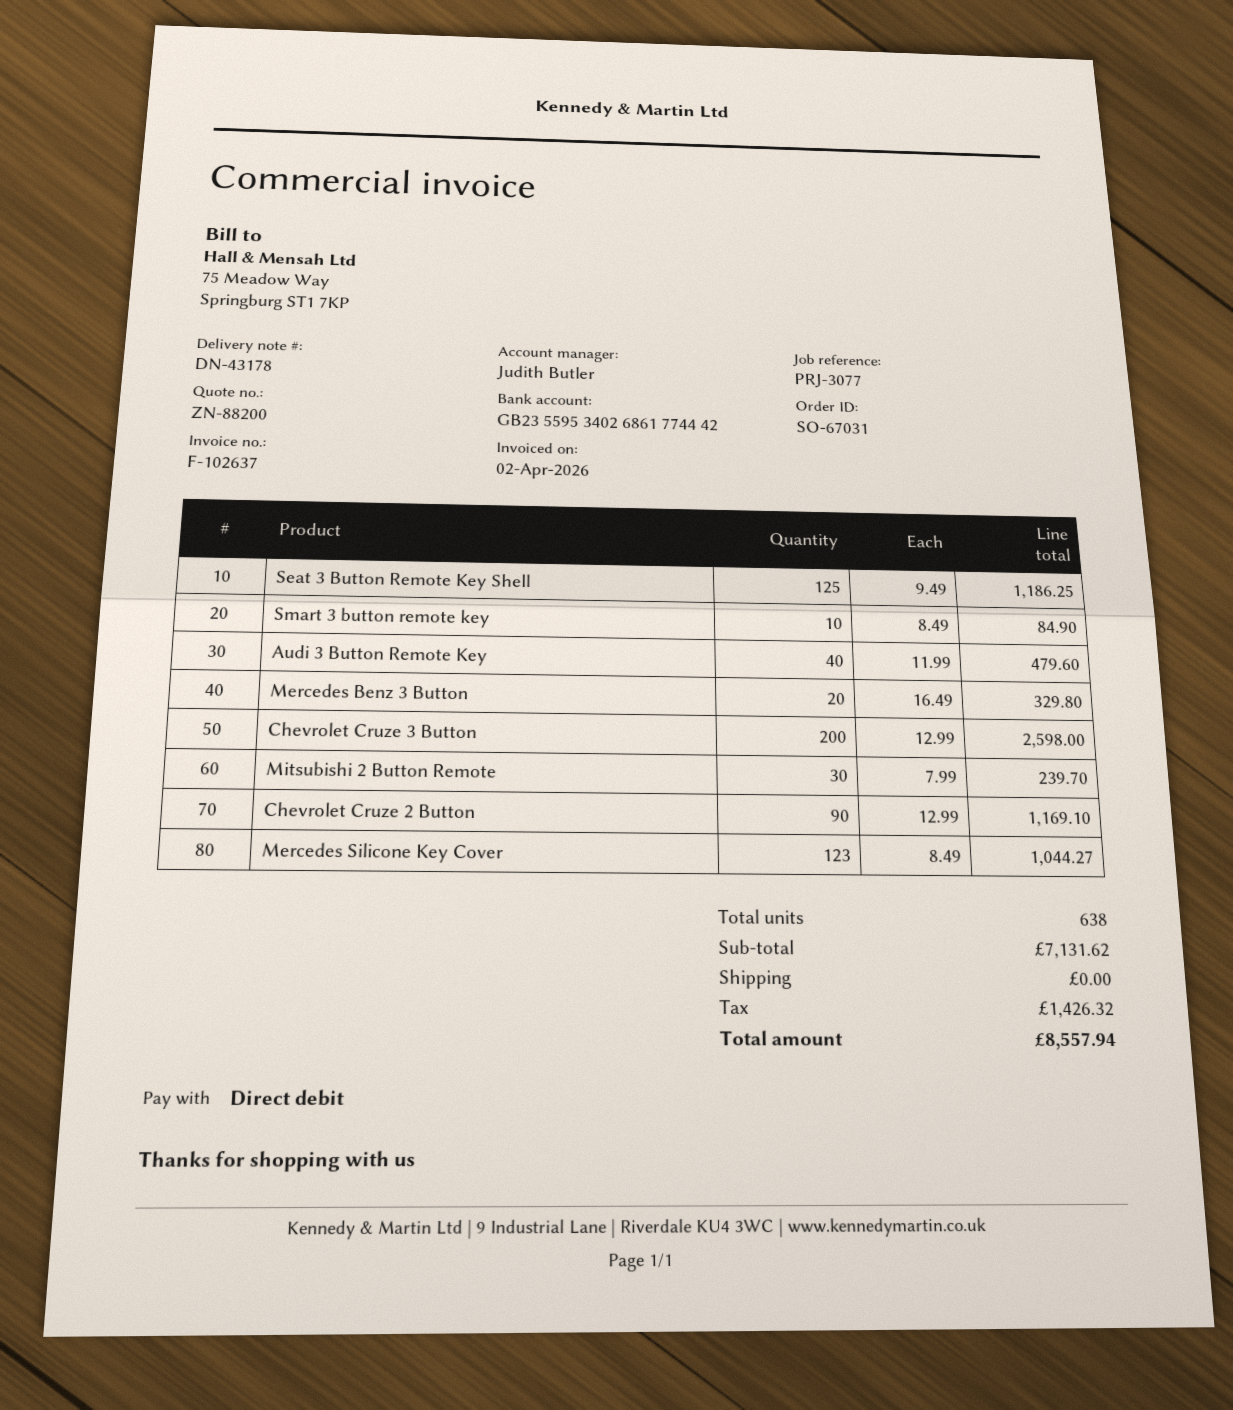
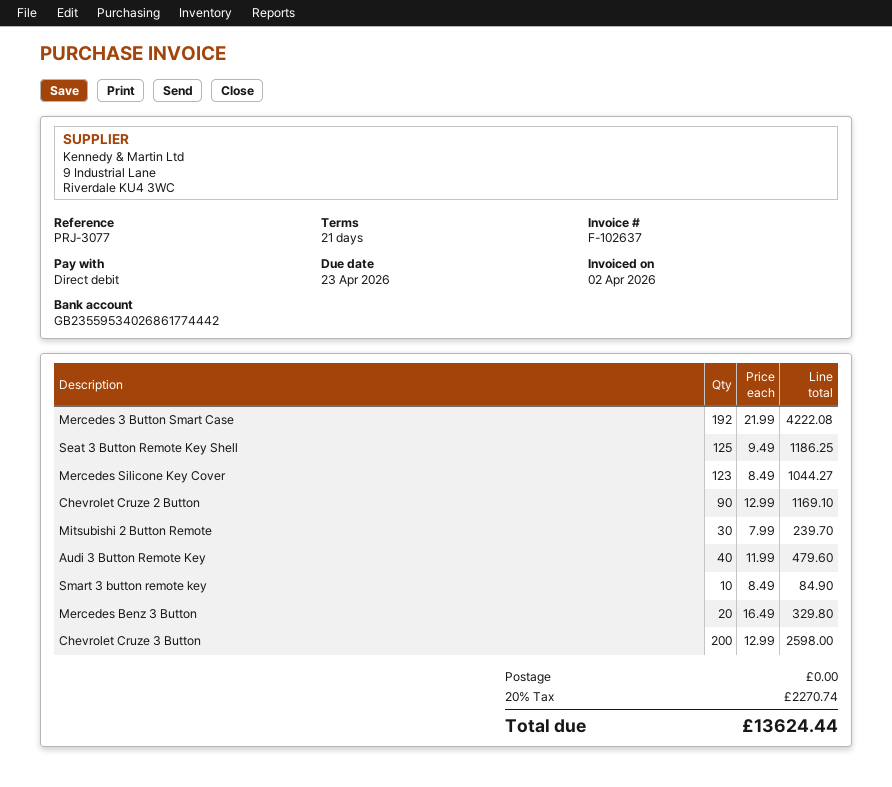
Mercedes 3 Button Smart Case: none -> 192 x 21.99 = 4222.08
tax: 1426.32 -> 2270.74
total: 8557.94 -> 13624.44

